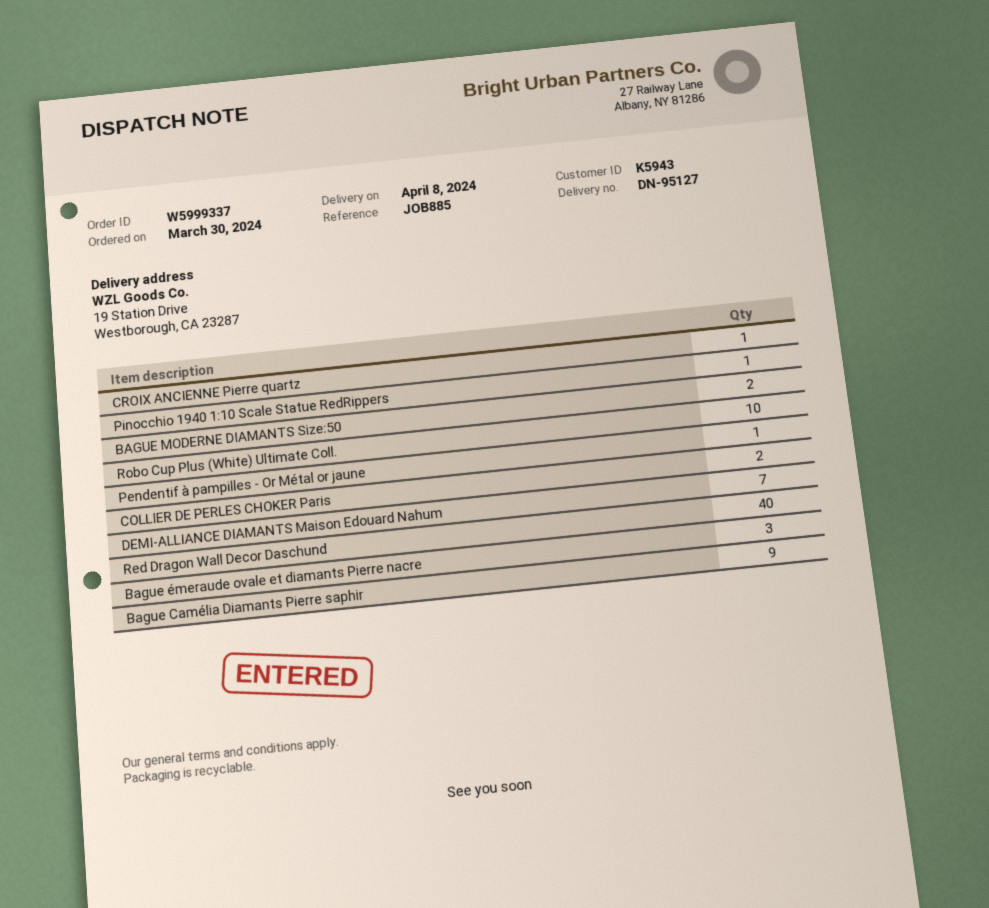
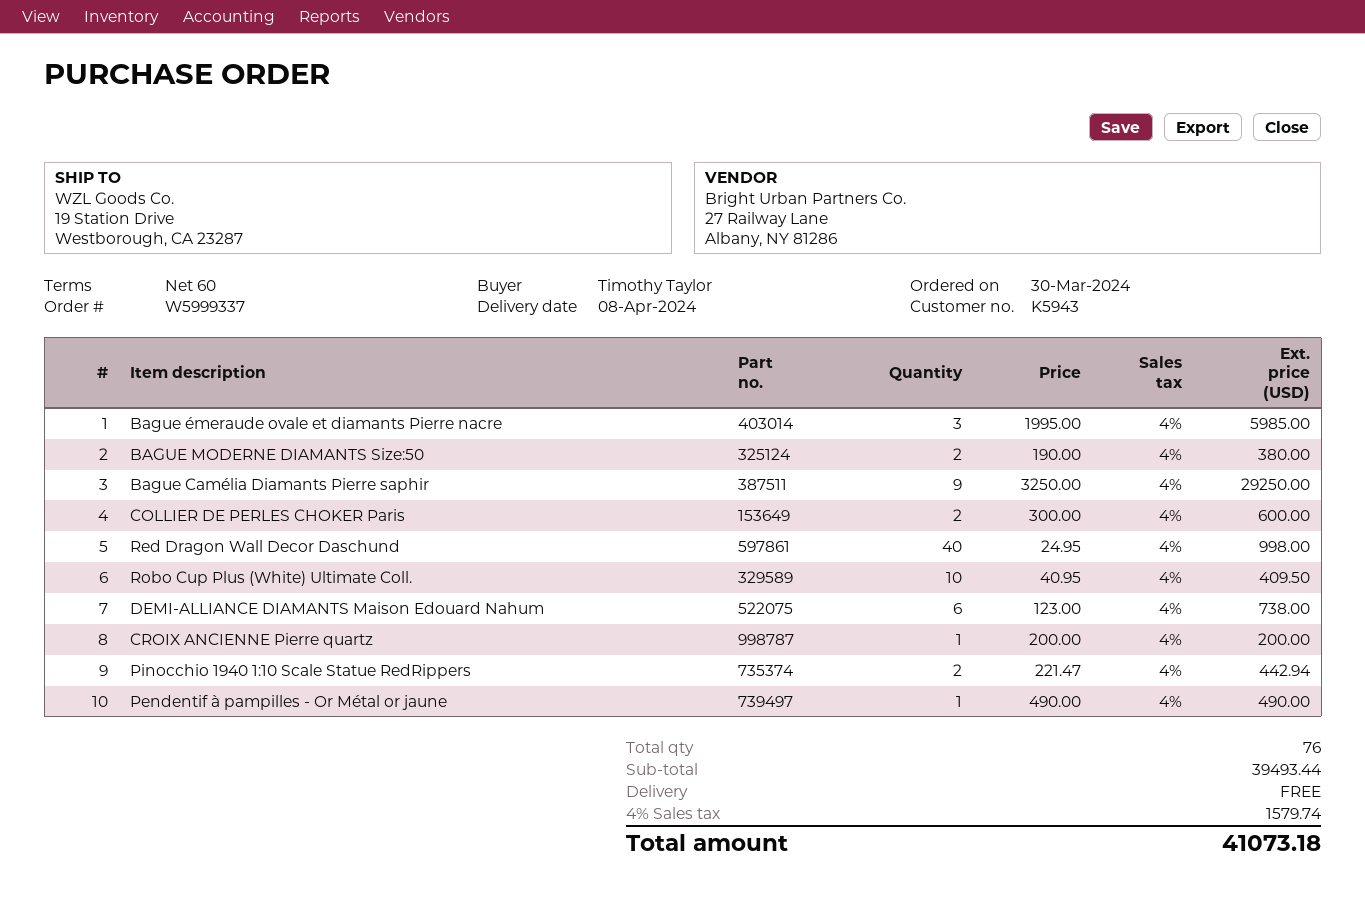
Pinocchio 1940 1:10 Scale Statue RedRippers: 1 -> 2
DEMI-ALLIANCE DIAMANTS Maison Edouard Nahum: 7 -> 6

